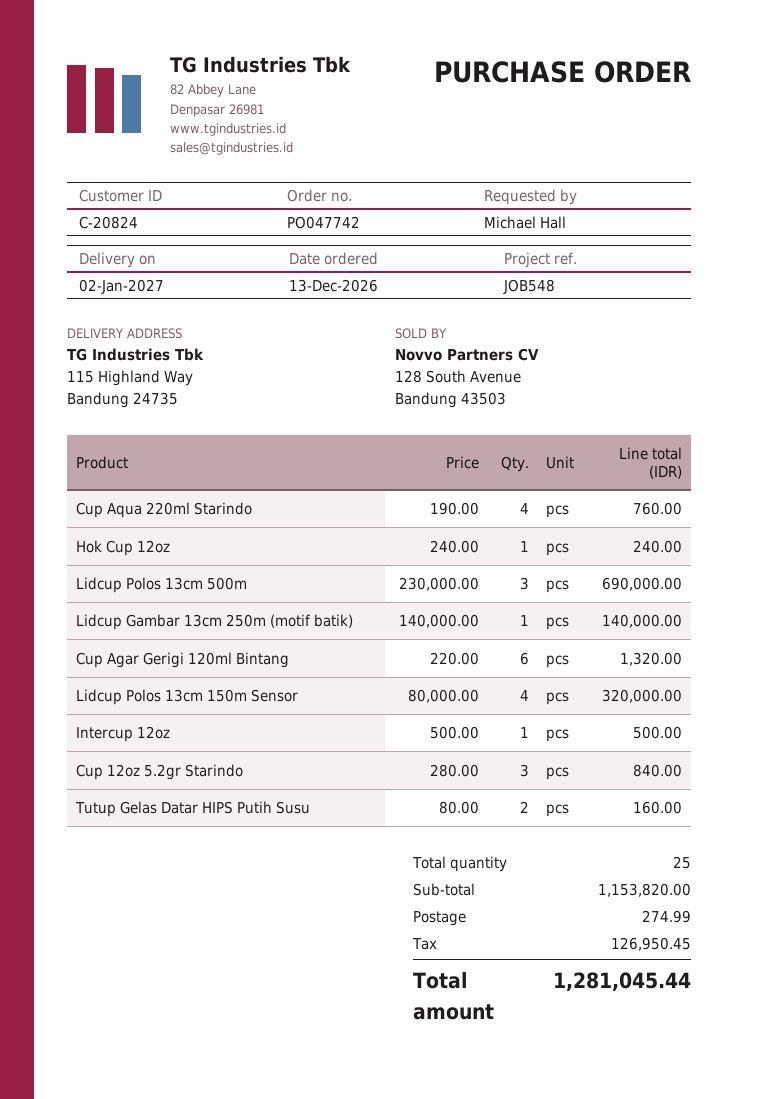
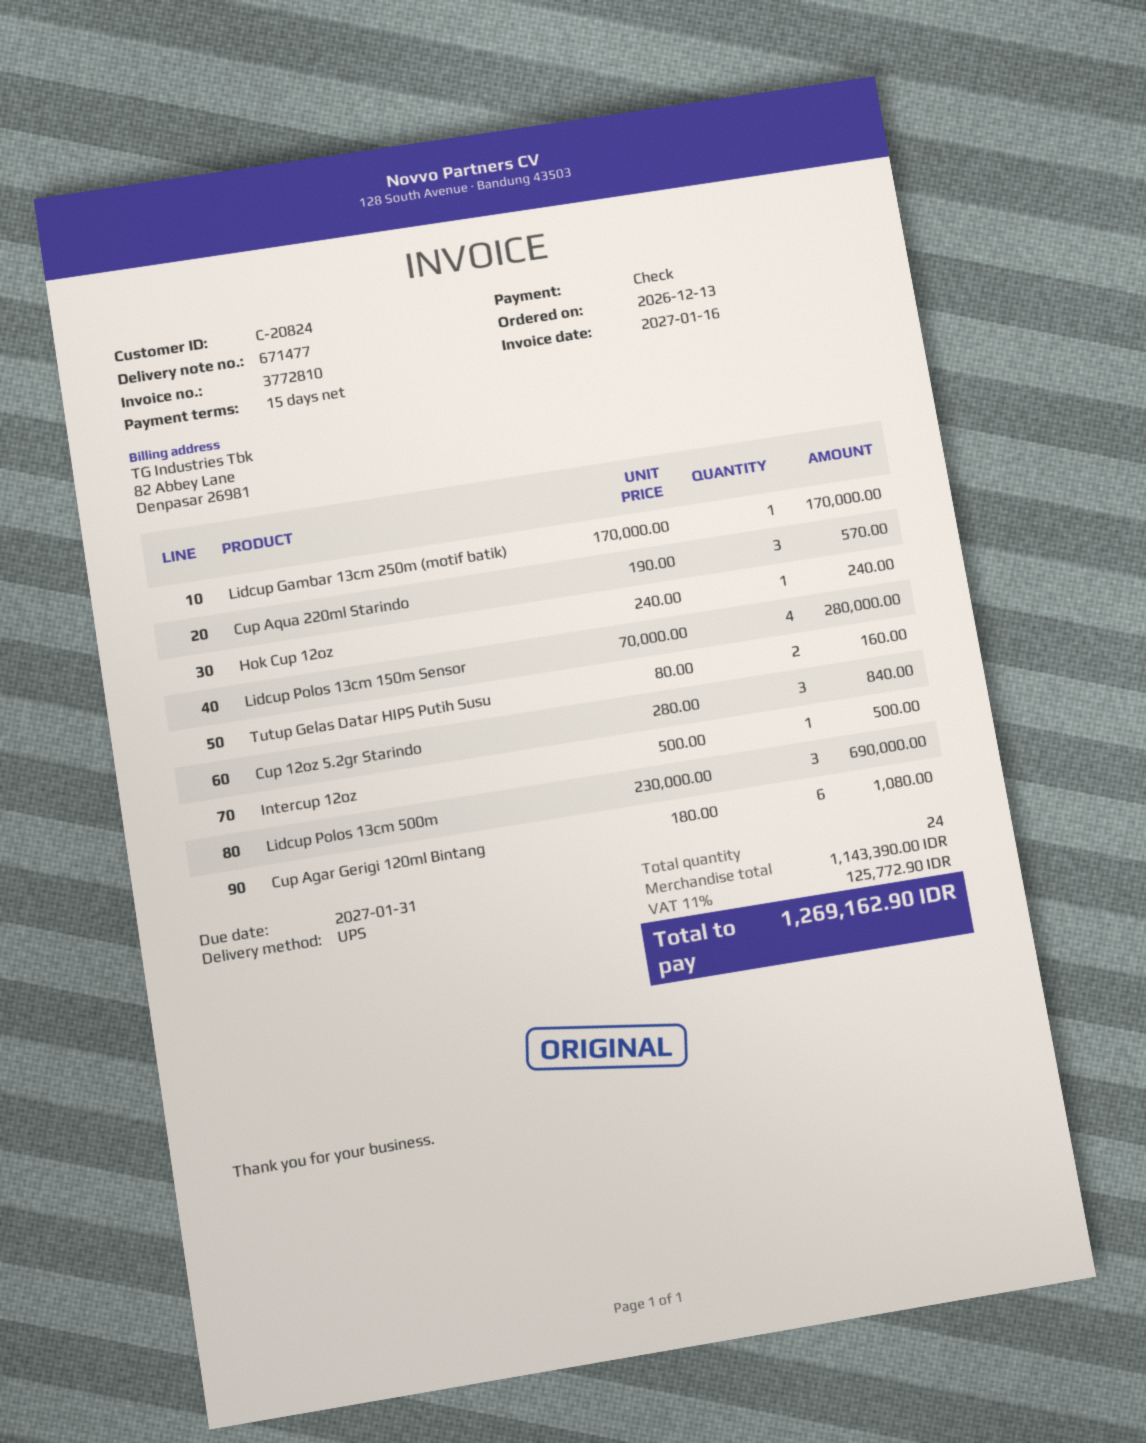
Cup Aqua 220ml Starindo: 4 x 190.00 = 760.00 -> 3 x 190.00 = 570.00
Lidcup Gambar 13cm 250m (motif batik): 1 x 140000.00 = 140000.00 -> 1 x 170000.00 = 170000.00
Cup Agar Gerigi 120ml Bintang: 6 x 220.00 = 1320.00 -> 6 x 180.00 = 1080.00
Lidcup Polos 13cm 150m Sensor: 4 x 80000.00 = 320000.00 -> 4 x 70000.00 = 280000.00
total quantity: 25 -> 24
subtotal: 1153820.00 -> 1143390.00
shipping: 274.99 -> none
tax: 126950.45 -> 125772.90
total: 1281045.44 -> 1269162.90

